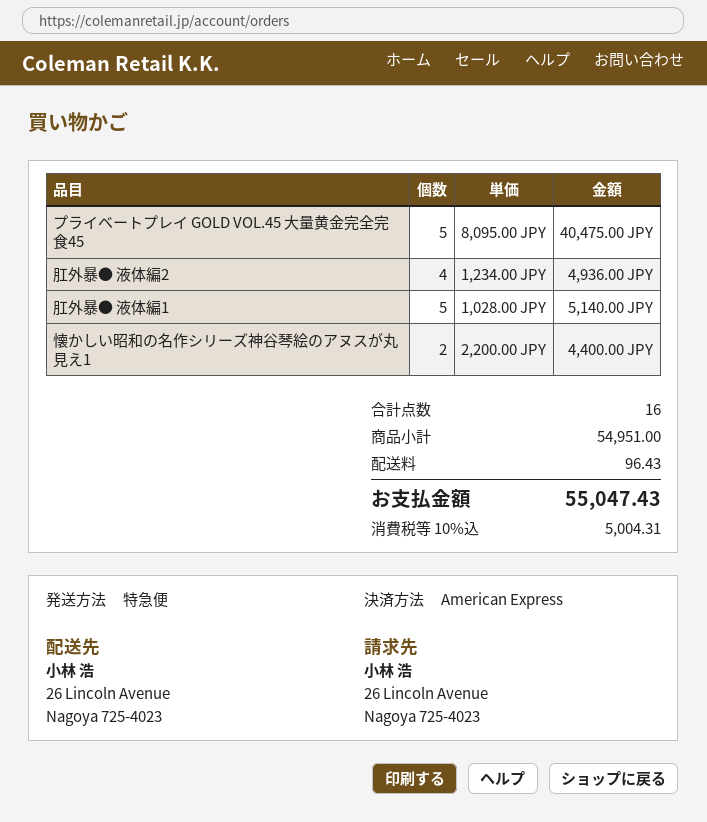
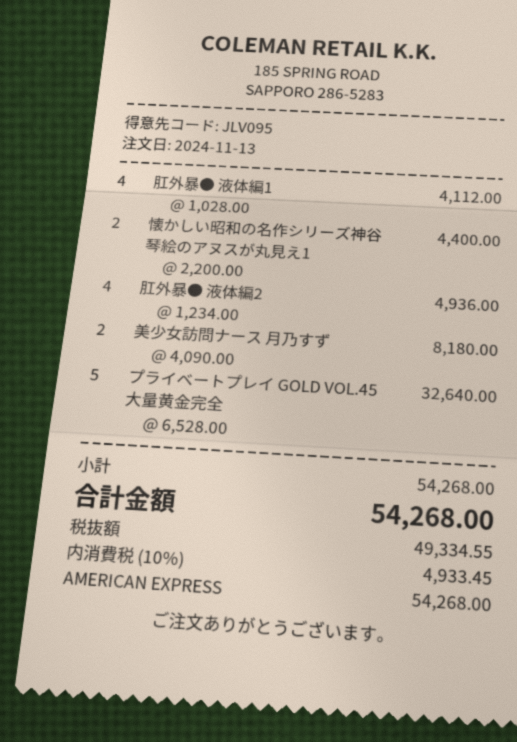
プライベートプレイ GOLD VOL.45 大量黄金完全完食45: 5 x 8095.00 = 40475.00 -> 5 x 6528.00 = 32640.00
肛外暴● 液体編1: 5 x 1028.00 = 5140.00 -> 4 x 1028.00 = 4112.00
美少女訪問ナース 月乃すず: none -> 2 x 4090.00 = 8180.00
subtotal: 54951.00 -> 54268.00
shipping: 96.43 -> none
tax: 10% = 5004.31 -> 10% = 4933.45
total: 55047.43 -> 54268.00

